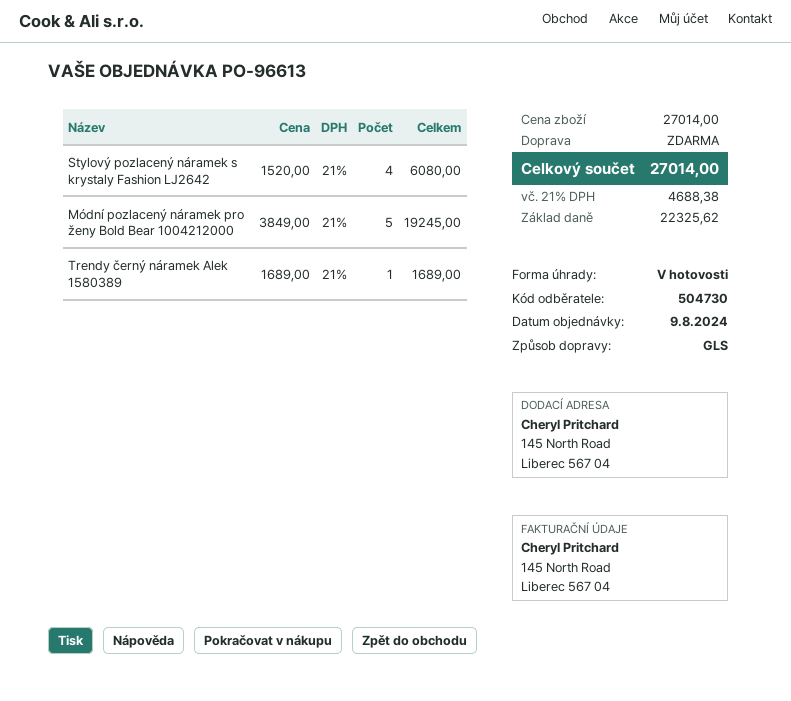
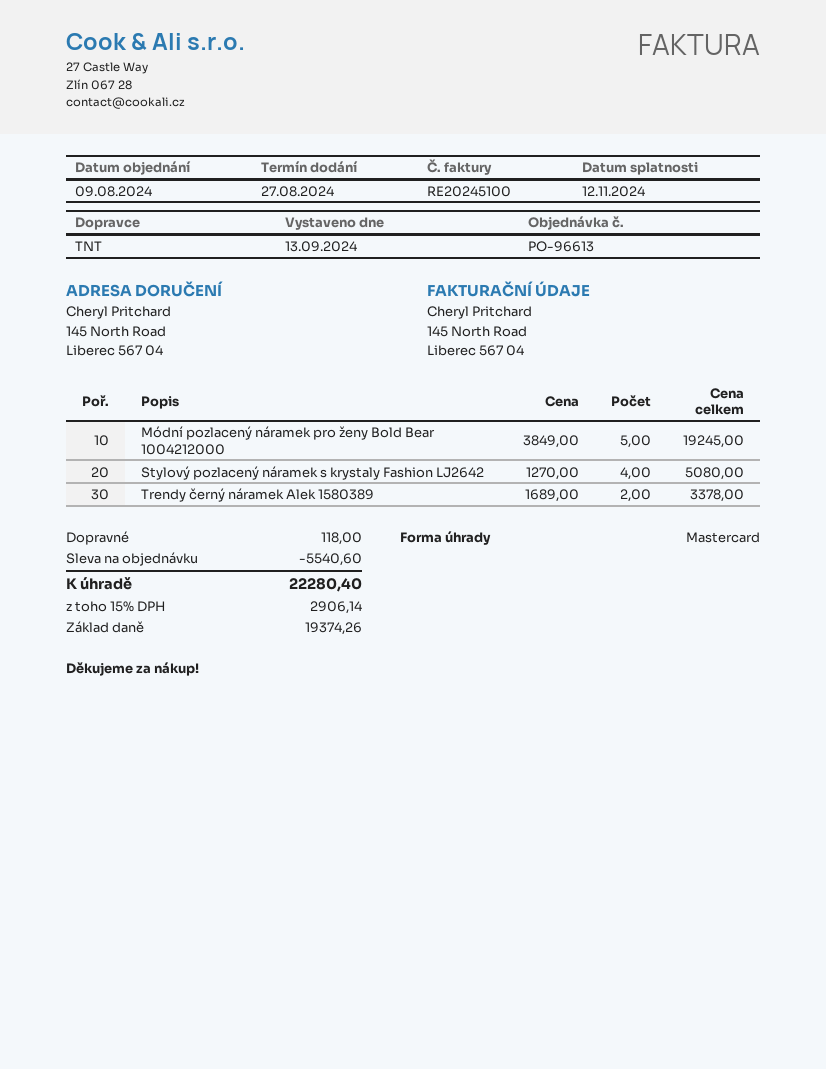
payment method: cash -> Mastercard
shipping method: GLS -> TNT
Stylový pozlacený náramek s krystaly Fashion LJ2642: 4 x 1520.00 = 6080.00 -> 4 x 1270.00 = 5080.00
Trendy černý náramek Alek 1580389: 1 x 1689.00 = 1689.00 -> 2 x 1689.00 = 3378.00
discount: none -> 5540.60
shipping: 0.00 -> 118.00
net: 22325.62 -> 19374.26
tax: 21% = 4688.38 -> 15% = 2906.14
total: 27014.00 -> 22280.40

